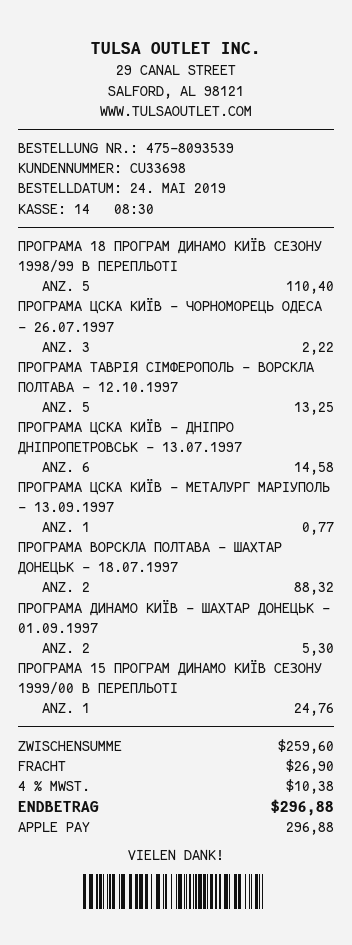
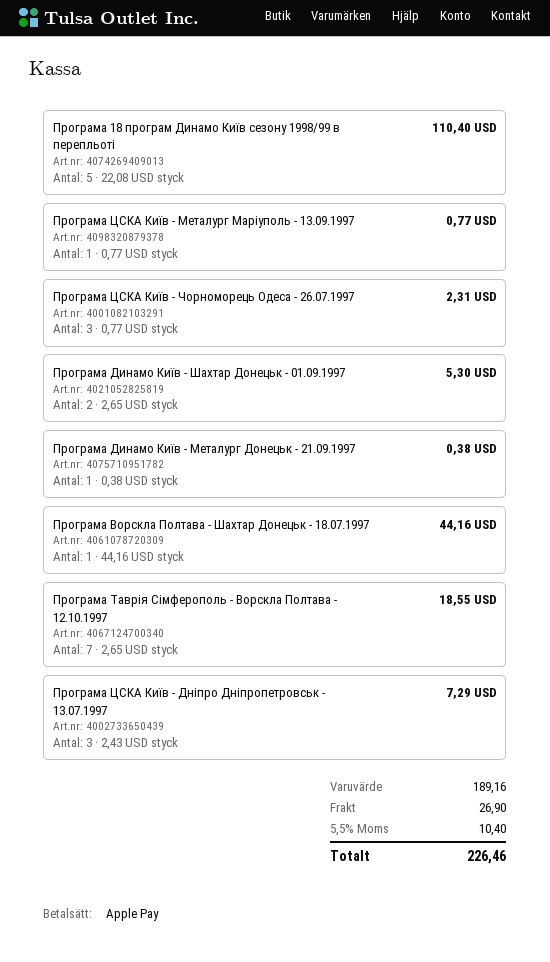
ПРОГРАМА ЦСКА КИЇВ - ЧОРНОМОРЕЦЬ ОДЕСА - 26.07.1997: 3 for 2.22 -> 3 for 2.31
ПРОГРАМА ТАВРІЯ СІМФЕРОПОЛЬ - ВОРСКЛА ПОЛТАВА - 12.10.1997: 5 for 13.25 -> 7 for 18.55
ПРОГРАМА ЦСКА КИЇВ - ДНІПРО ДНІПРОПЕТРОВСЬК - 13.07.1997: 6 for 14.58 -> 3 for 7.29
ПРОГРАМА ВОРСКЛА ПОЛТАВА - ШАХТАР ДОНЕЦЬК - 18.07.1997: 2 for 88.32 -> 1 for 44.16
ПРОГРАМА 15 ПРОГРАМ ДИНАМО КИЇВ СЕЗОНУ 1999/00 В ПЕРЕПЛЬОТІ: 1 for 24.76 -> none
Програма Динамо Київ - Металург Донецьк - 21.09.1997: none -> 1 for 0.38
subtotal: 259.60 -> 189.16
tax: 4% = 10.38 -> 5.5% = 10.40
total: 296.88 -> 226.46

